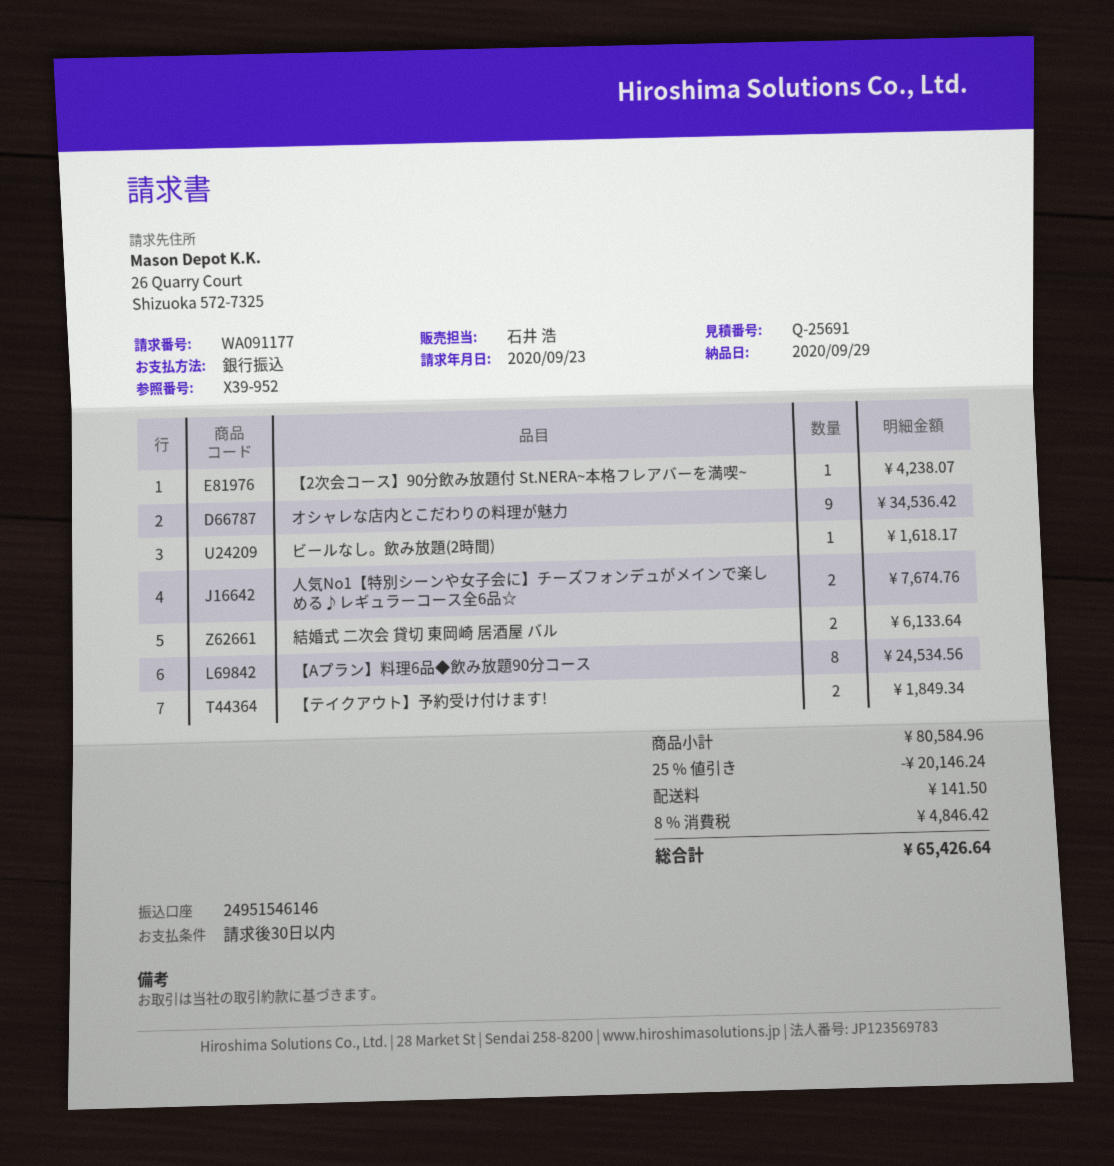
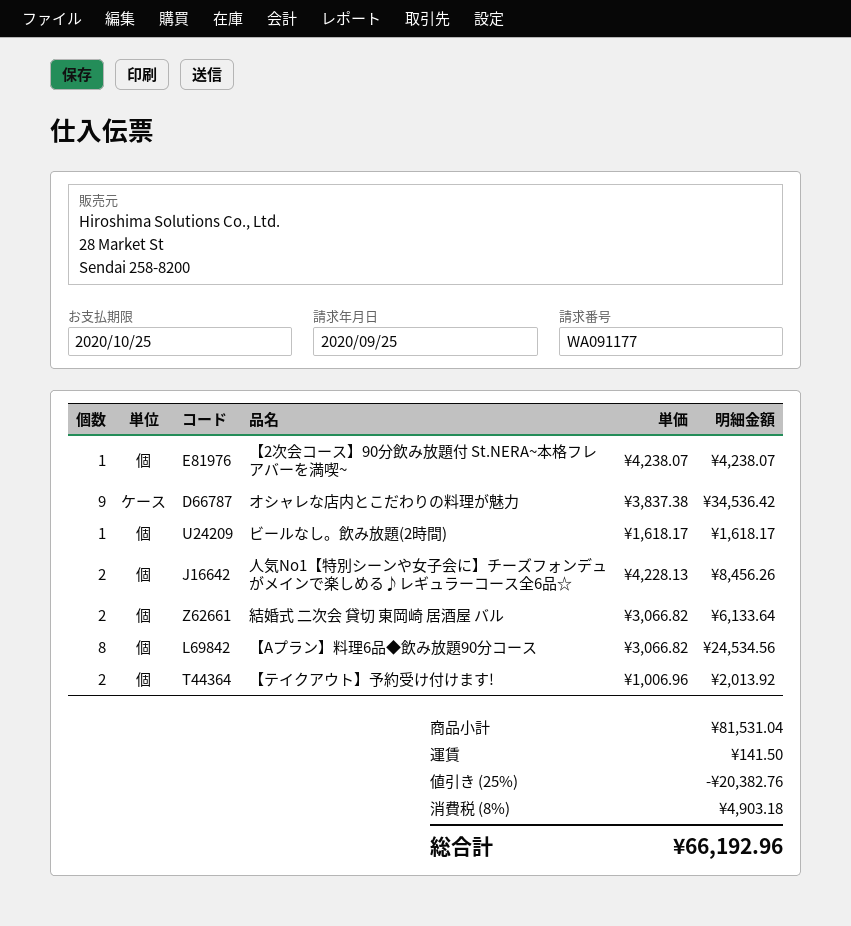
invoice date: 2020-09-23 -> 2020-09-25
人気No1【特別シーンや女子会に】チーズフォンデュがメインで楽しめる♪レギュラーコース全6品☆: 2 for 7674.76 -> 2 for 8456.26
【テイクアウト】予約受け付けます!: 2 for 1849.34 -> 2 for 2013.92
subtotal: 80584.96 -> 81531.04
discount: 25% = 20146.24 -> 25% = 20382.76
tax: 8% = 4846.42 -> 8% = 4903.18
total: 65426.64 -> 66192.96

